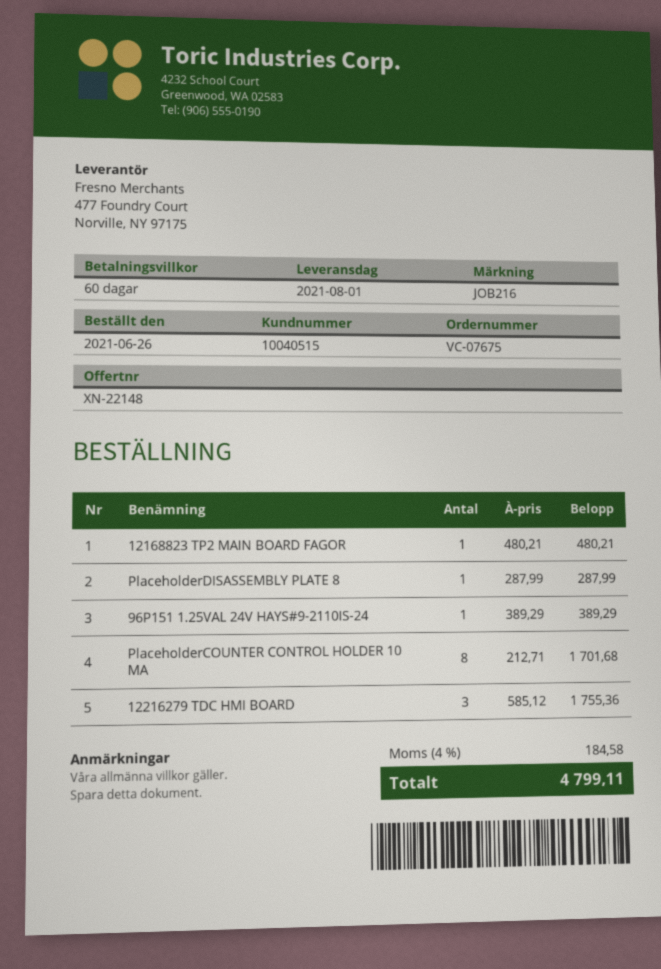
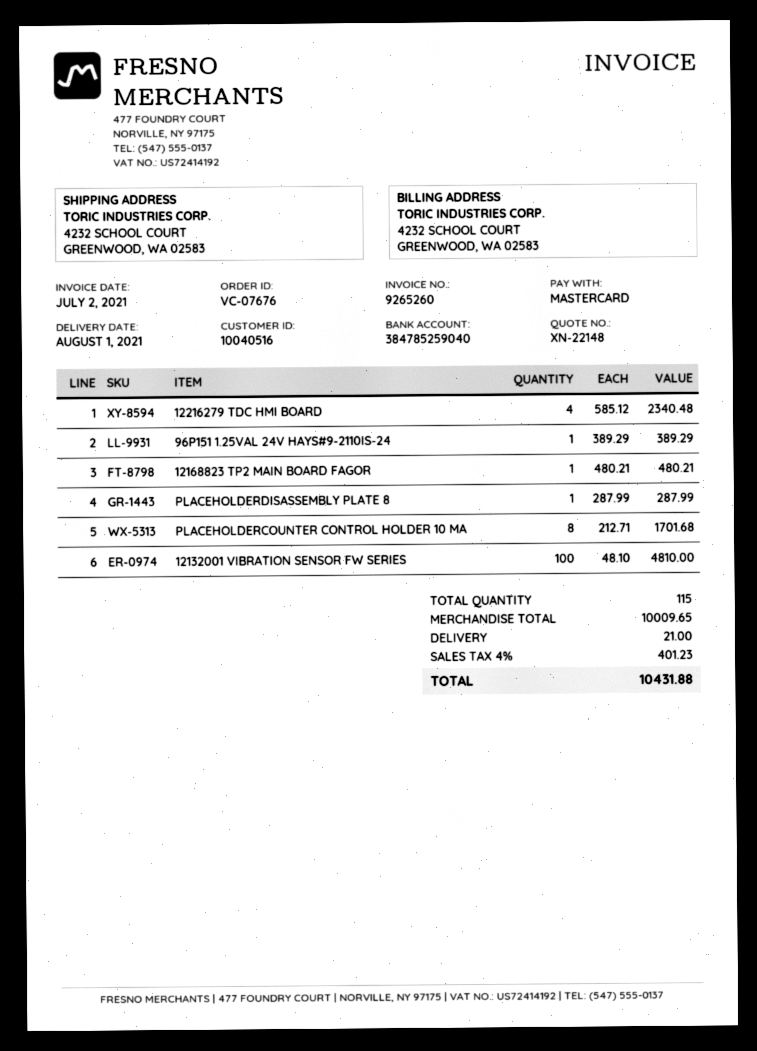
order number: VC-07675 -> VC-07676
customer number: 10040515 -> 10040516
12216279 TDC HMI BOARD: 3 x 585.12 = 1755.36 -> 4 x 585.12 = 2340.48
12132001 VIBRATION SENSOR FW SERIES: none -> 100 x 48.10 = 4810.00
shipping: none -> 21.00
tax: 4% = 184.58 -> 4% = 401.23
total: 4799.11 -> 10431.88

